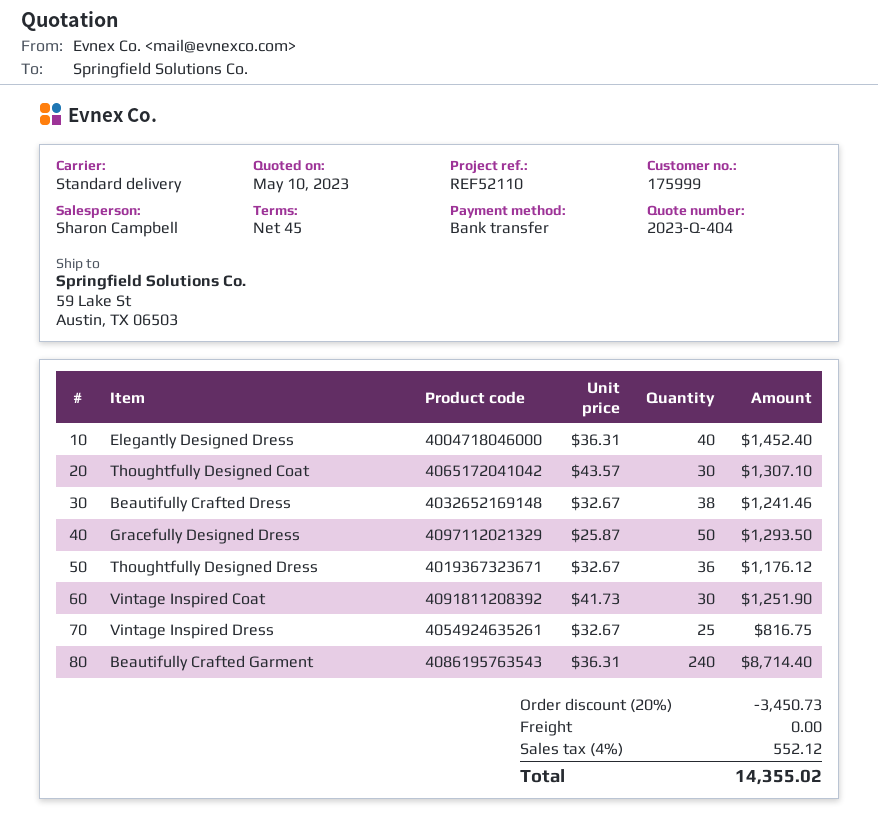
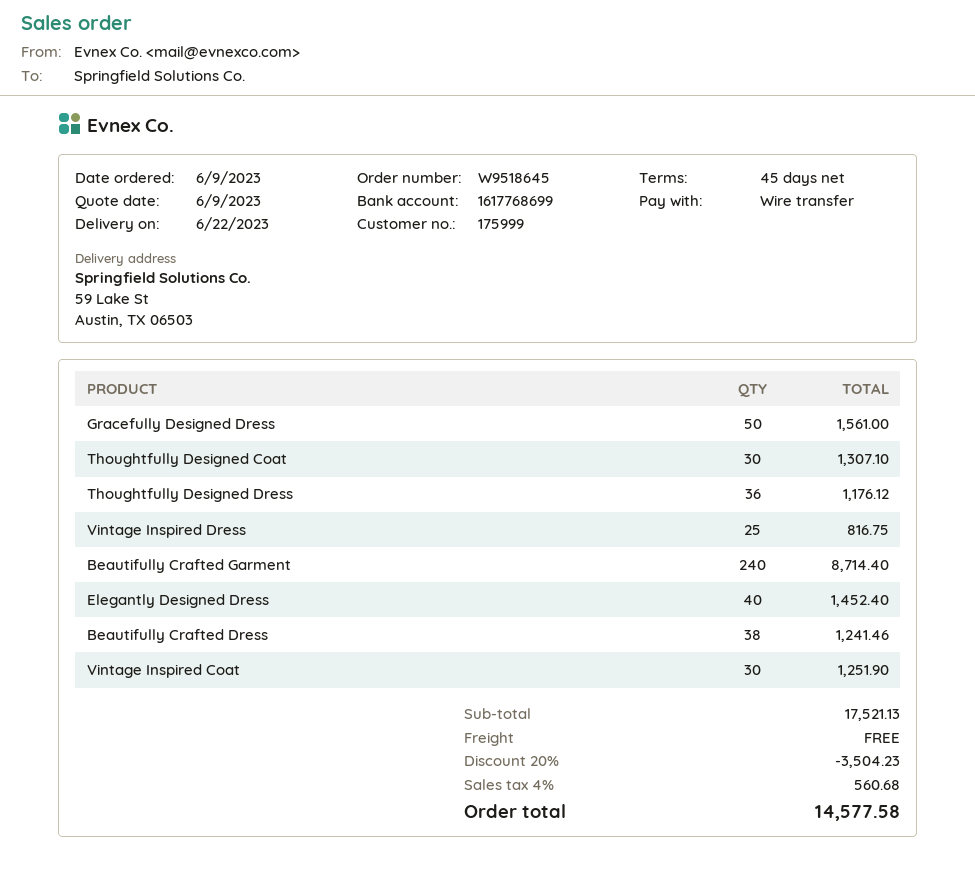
quote date: 2023-05-10 -> 2023-06-09
Gracefully Designed Dress: 50 for 1293.50 -> 50 for 1561.00
discount: 20% = 3450.73 -> 20% = 3504.23
tax: 4% = 552.12 -> 4% = 560.68
total: 14355.02 -> 14577.58

